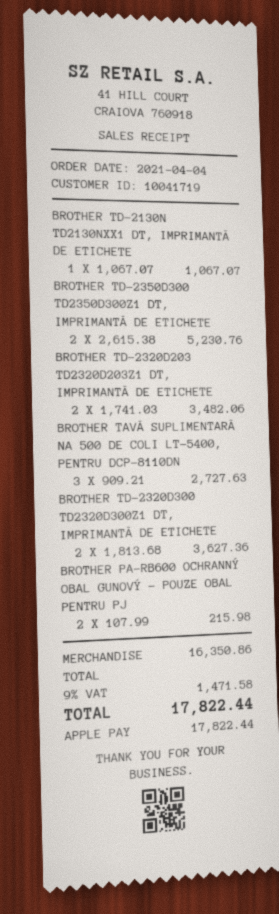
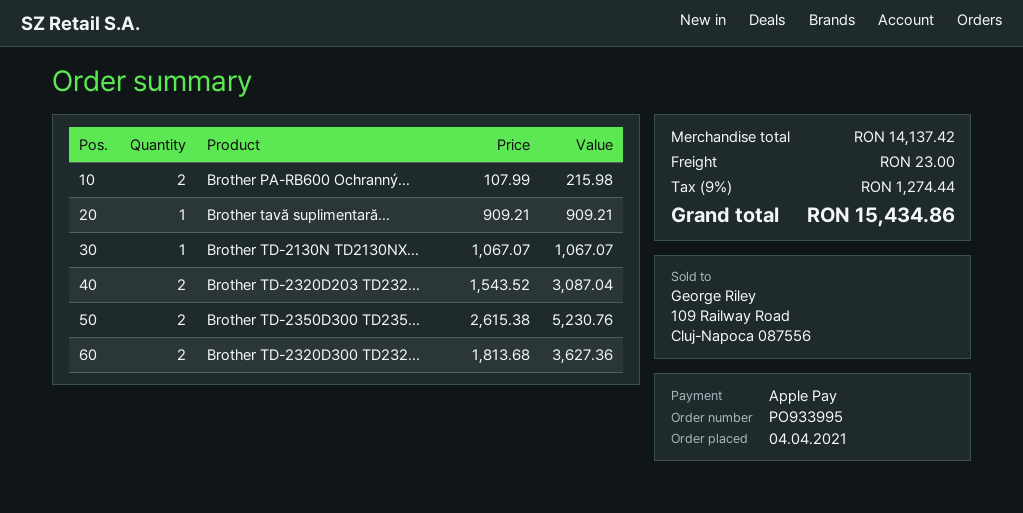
BROTHER TD-2320D203 TD2320D203Z1 DT, IMPRIMANTĂ DE ETICHETE: 2 x 1741.03 = 3482.06 -> 2 x 1543.52 = 3087.04
BROTHER TAVĂ SUPLIMENTARĂ NA 500 DE COLI LT-5400, PENTRU DCP-8110DN: 3 x 909.21 = 2727.63 -> 1 x 909.21 = 909.21
subtotal: 16350.86 -> 14137.42
shipping: none -> 23.00
tax: 9% = 1471.58 -> 9% = 1274.44
total: 17822.44 -> 15434.86

